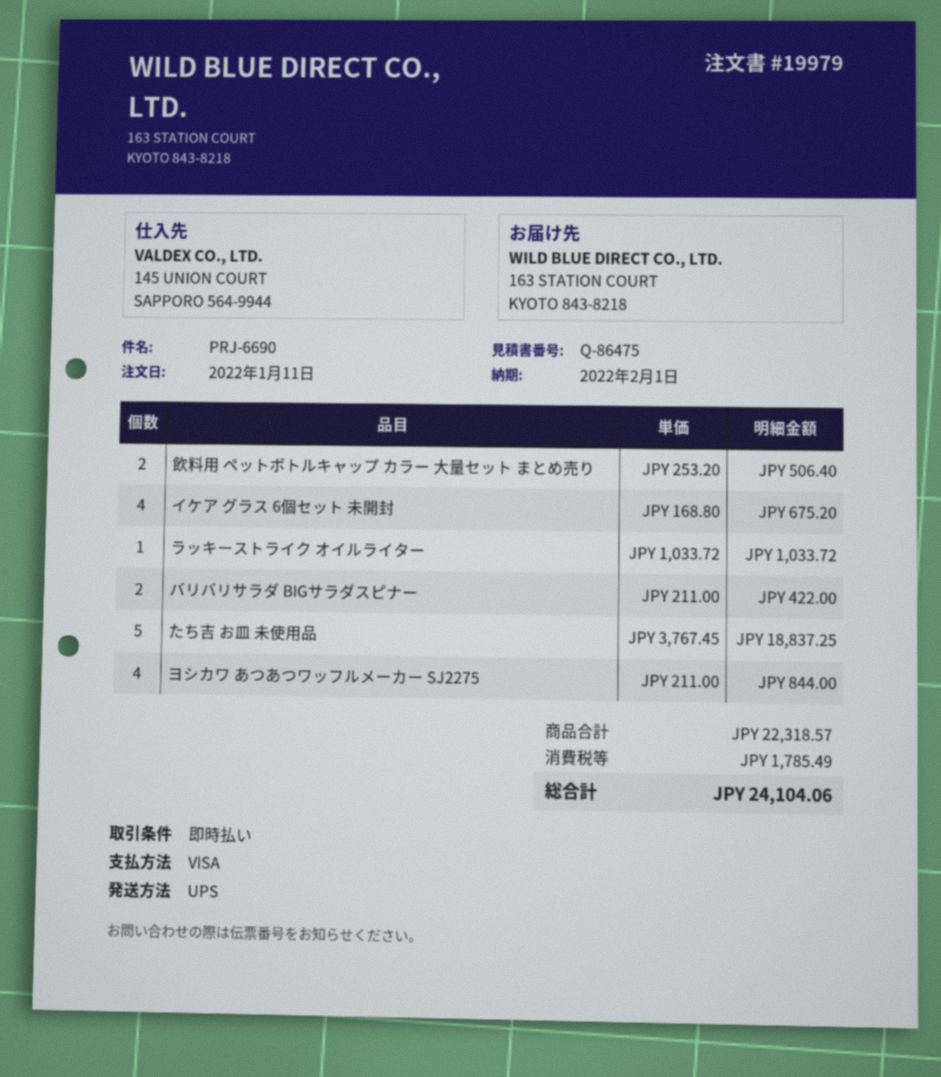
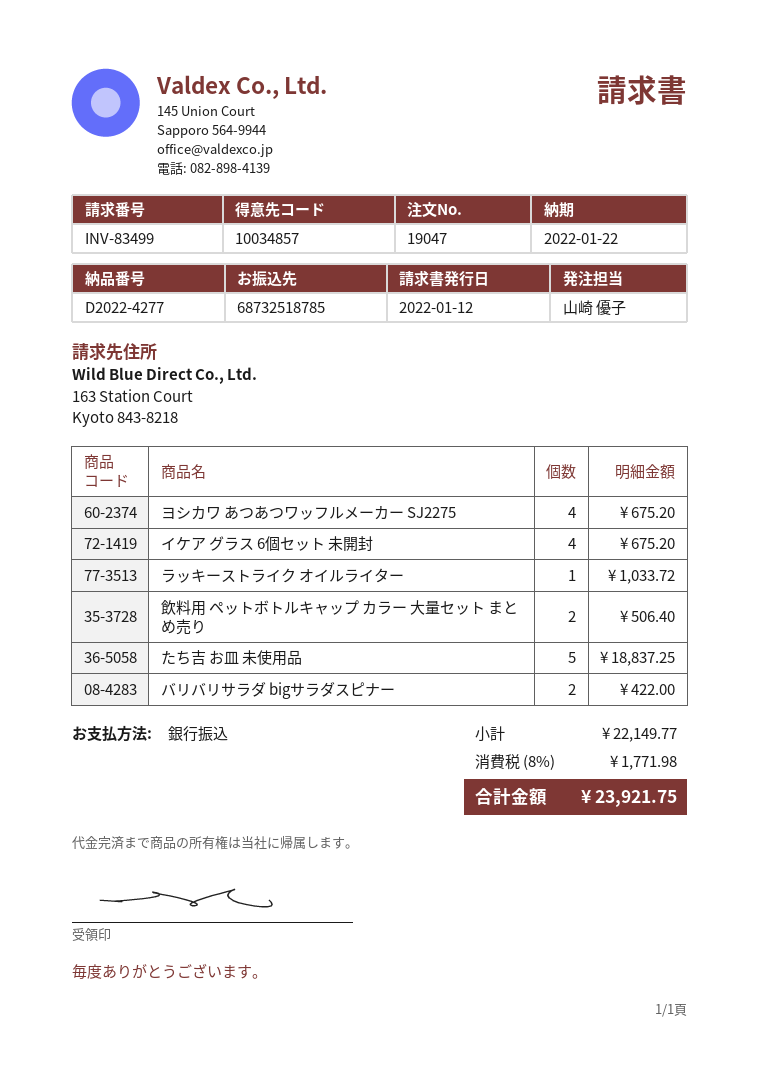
order number: 19979 -> 19047
delivery date: 2022-02-01 -> 2022-01-22
payment method: Visa -> bank transfer
ヨシカワ あつあつワッフルメーカー SJ2275: 4 for 844.00 -> 4 for 675.20
subtotal: 22318.57 -> 22149.77
tax: 1785.49 -> 1771.98
total: 24104.06 -> 23921.75

